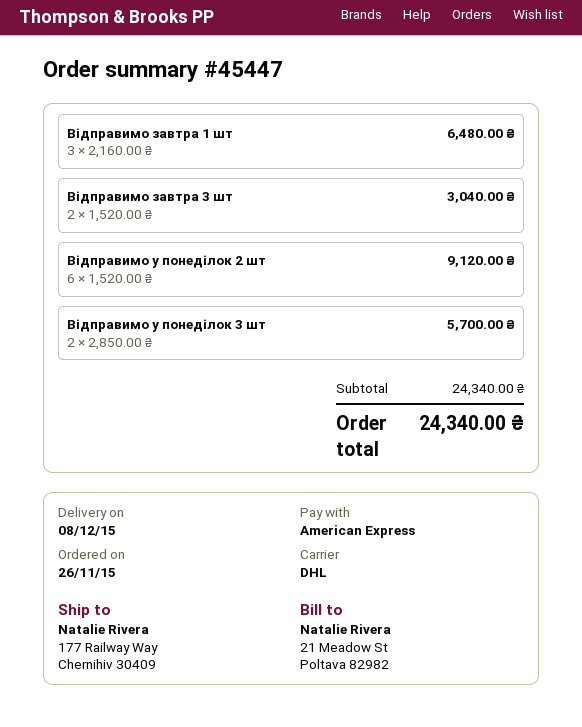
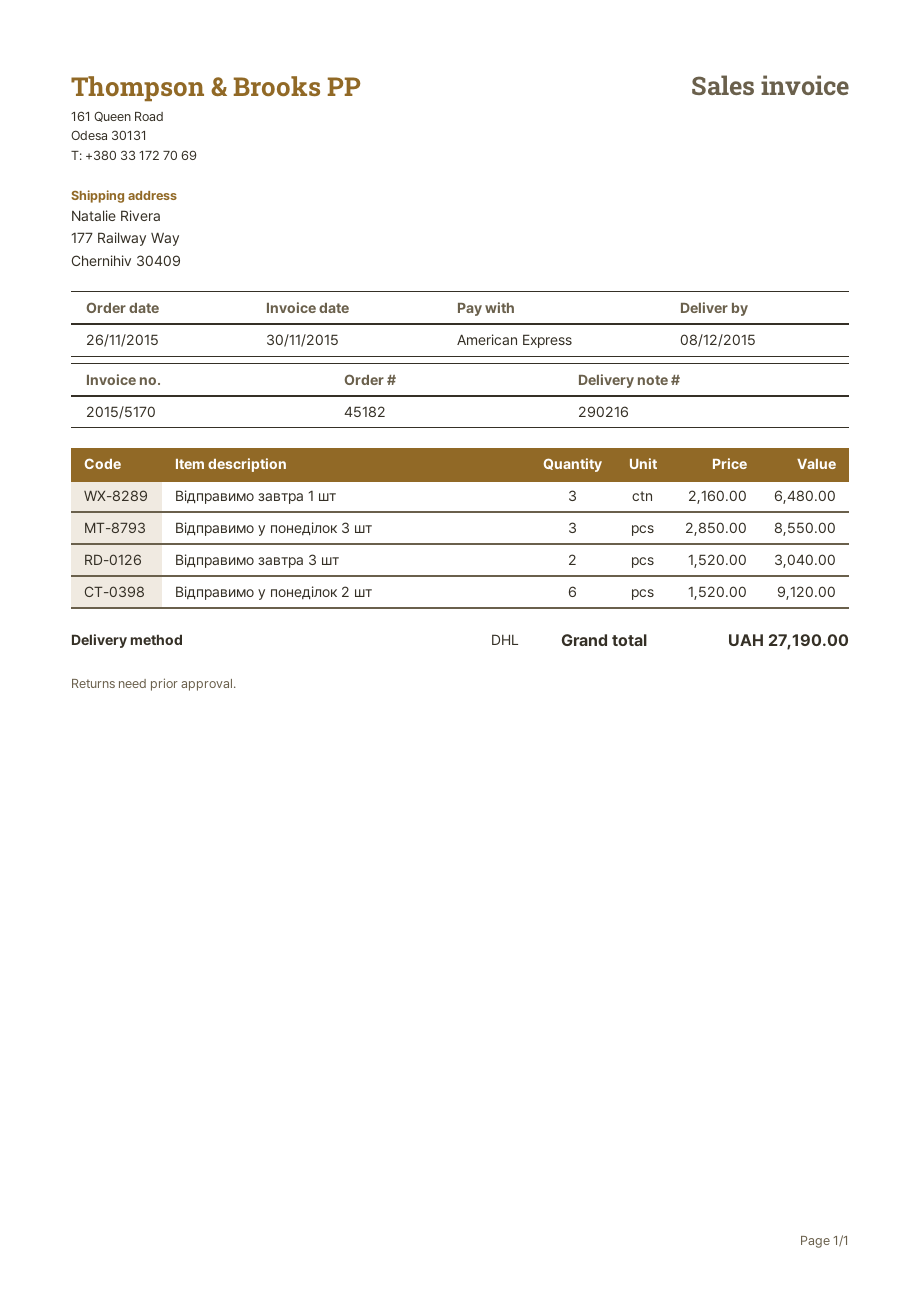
order number: 45447 -> 45182
Відправимо у понеділок 3 шт: 2 x 2850.00 = 5700.00 -> 3 x 2850.00 = 8550.00
total: 24340.00 -> 27190.00

